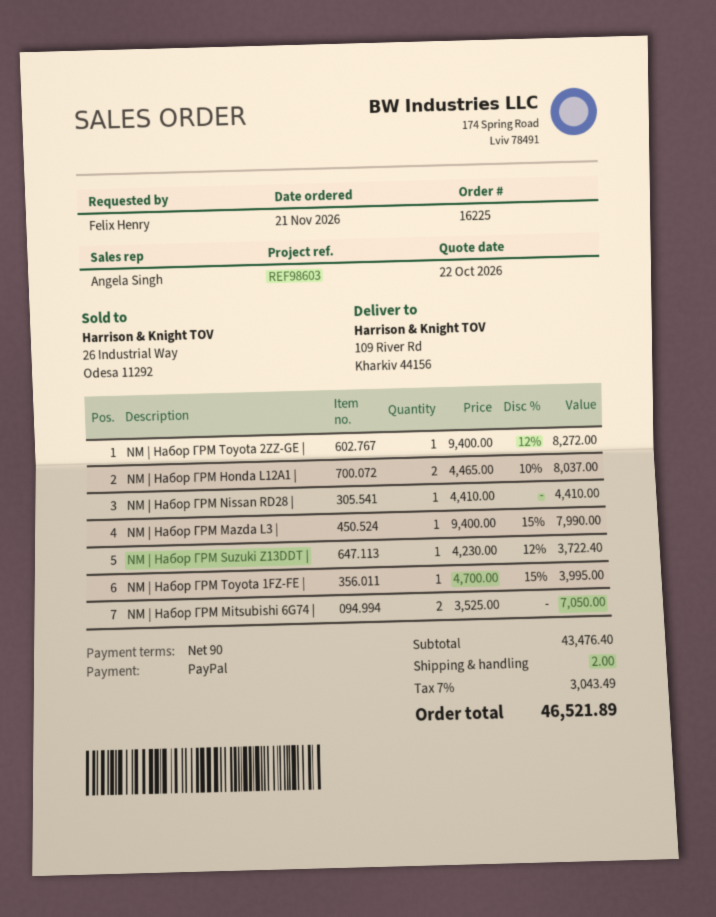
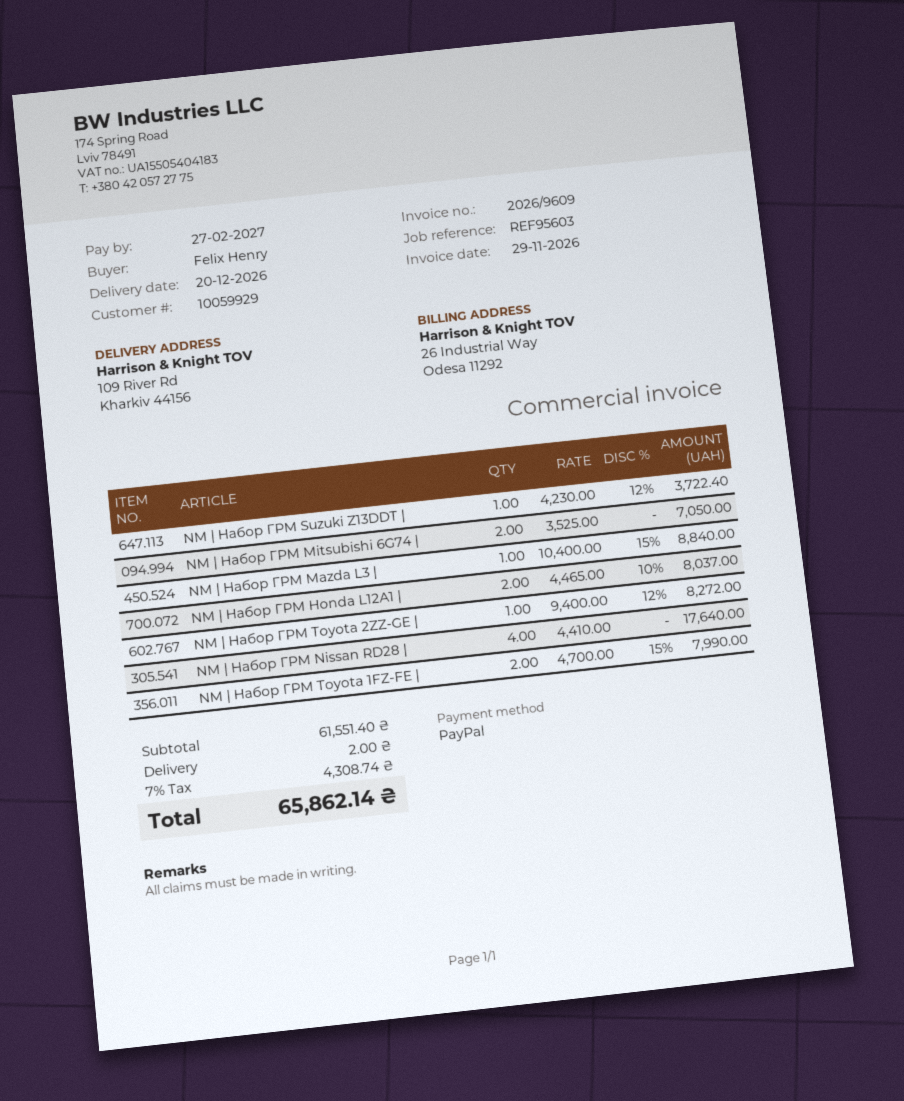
reference: REF98603 -> REF95603
NM | Набор ГРМ Nissan RD28 |: 1 x 4410.00 = 4410.00 -> 4 x 4410.00 = 17640.00
NM | Набор ГРМ Mazda L3 |: 1 x 9400.00 - 15% = 7990.00 -> 1 x 10400.00 - 15% = 8840.00
NM | Набор ГРМ Toyota 1FZ-FE |: 1 x 4700.00 - 15% = 3995.00 -> 2 x 4700.00 - 15% = 7990.00
subtotal: 43476.40 -> 61551.40
tax: 7% = 3043.49 -> 7% = 4308.74
total: 46521.89 -> 65862.14

